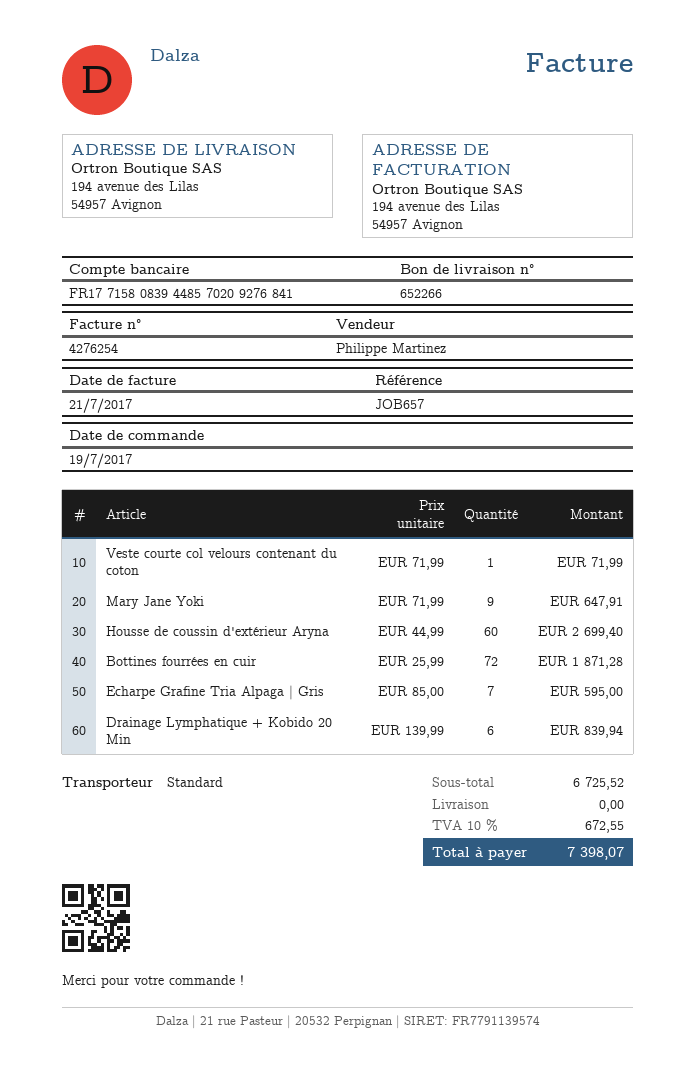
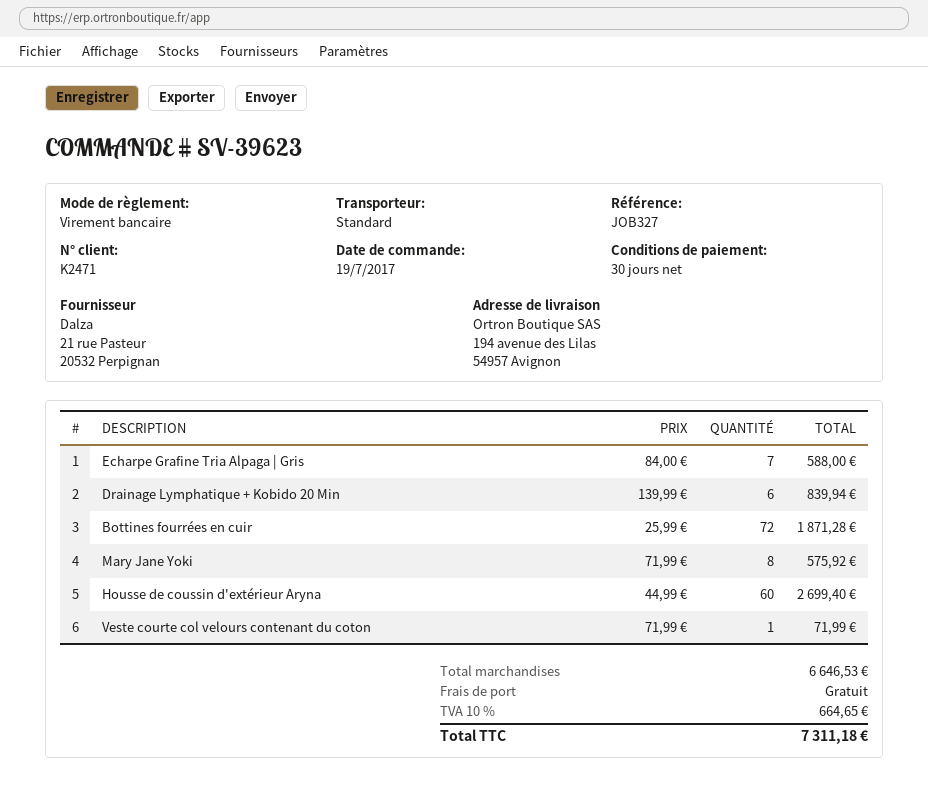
reference: JOB657 -> JOB327
Mary Jane Yoki: 9 x 71.99 = 647.91 -> 8 x 71.99 = 575.92
Echarpe Grafine Tria Alpaga | Gris: 7 x 85.00 = 595.00 -> 7 x 84.00 = 588.00
subtotal: 6725.52 -> 6646.53
tax: 10% = 672.55 -> 10% = 664.65
total: 7398.07 -> 7311.18

